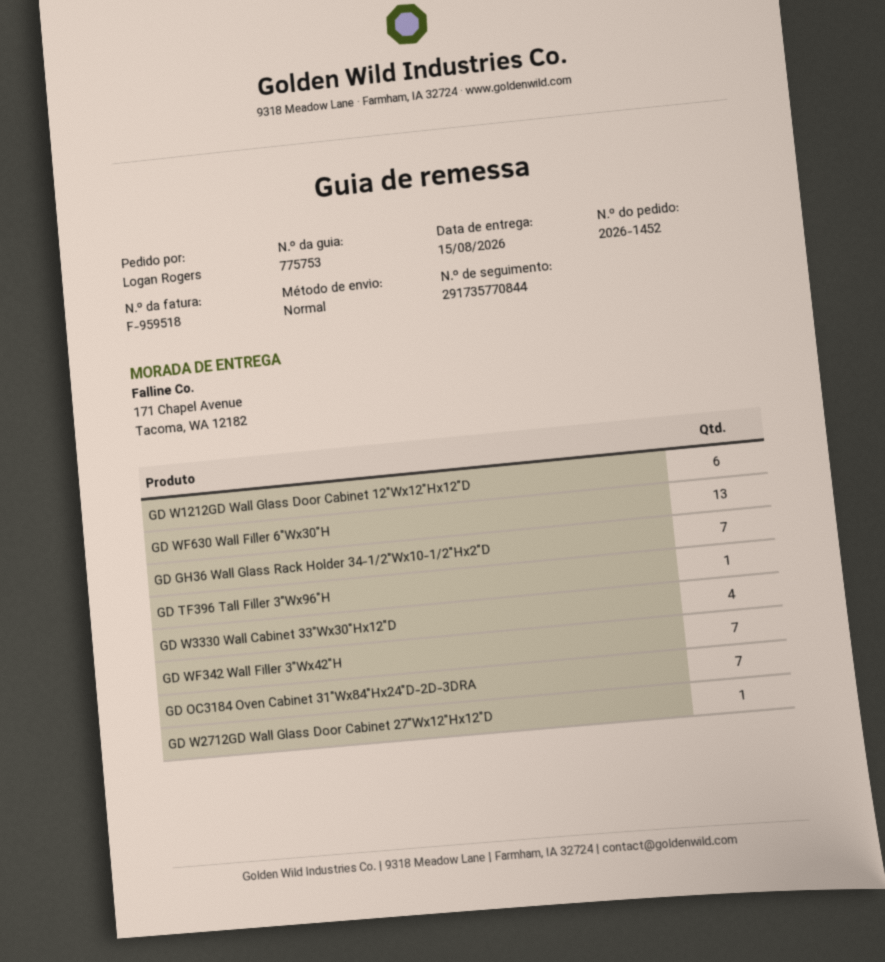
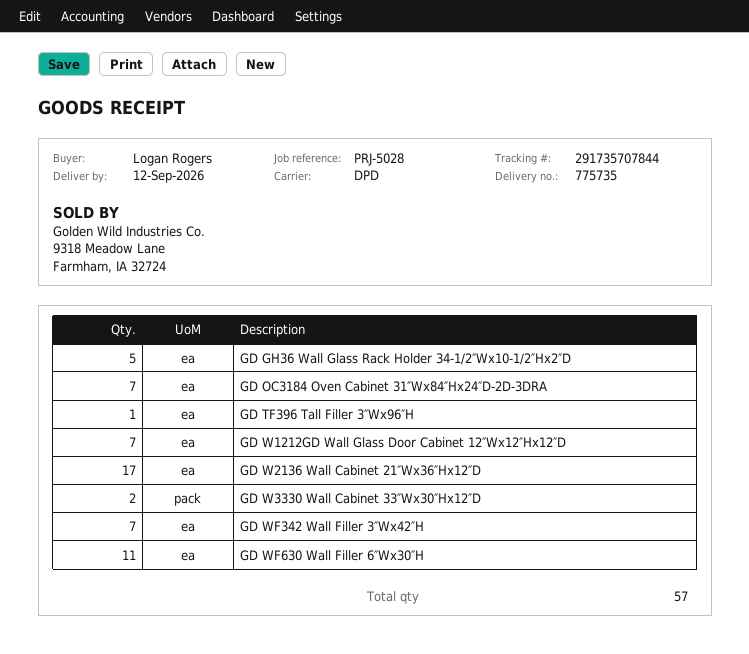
delivery note number: 775753 -> 775735
delivery date: 2026-08-15 -> 2026-09-12
shipping method: standard -> DPD
tracking number: 291735770844 -> 291735707844
GD W1212GD Wall Glass Door Cabinet 12″Wx12″Hx12″D: 6 -> 7
GD WF630 Wall Filler 6″Wx30″H: 13 -> 11
GD GH36 Wall Glass Rack Holder 34-1/2″Wx10-1/2″Hx2″D: 7 -> 5
GD W3330 Wall Cabinet 33″Wx30″Hx12″D: 4 -> 2
GD W2712GD Wall Glass Door Cabinet 27″Wx12″Hx12″D: 1 -> none
GD W2136 Wall Cabinet 21″Wx36″Hx12″D: none -> 17

